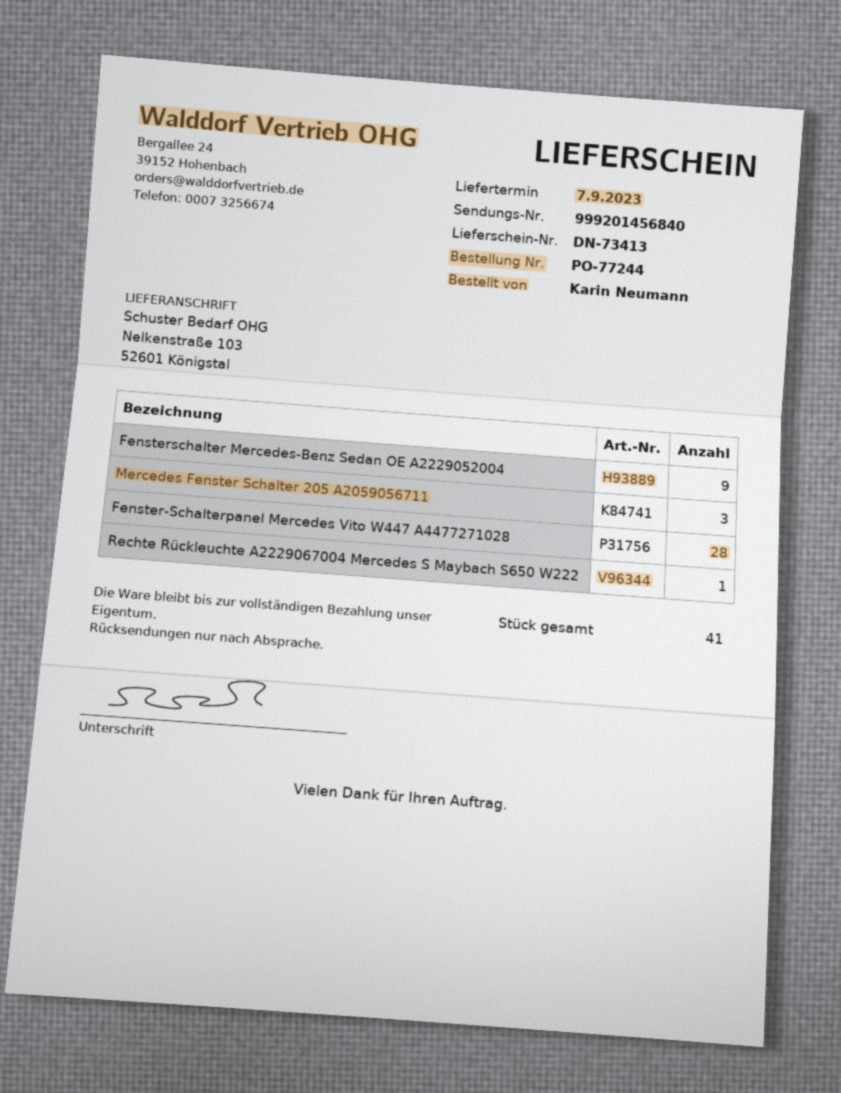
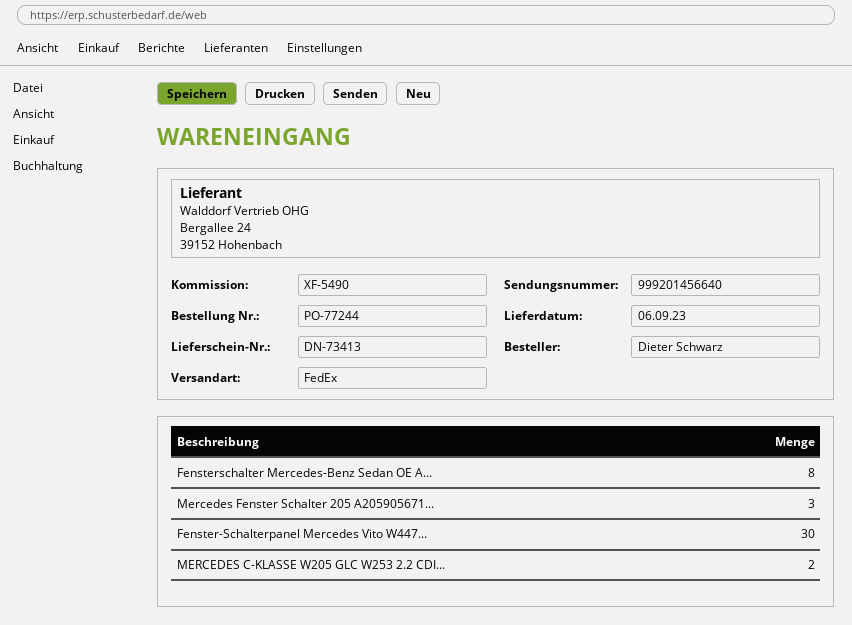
delivery date: 2023-09-07 -> 2023-09-06
ordered by: Karin Neumann -> Dieter Schwarz
tracking number: 999201456840 -> 999201456640
Fensterschalter Mercedes-Benz Sedan OE A2229052004: 9 -> 8
Fenster-Schalterpanel Mercedes Vito W447 A4477271028: 28 -> 30
Rechte Rückleuchte A2229067004 Mercedes S Maybach S650 W222: 1 -> none
MERCEDES C-KLASSE W205 GLC W253 2.2 CDI...: none -> 2

